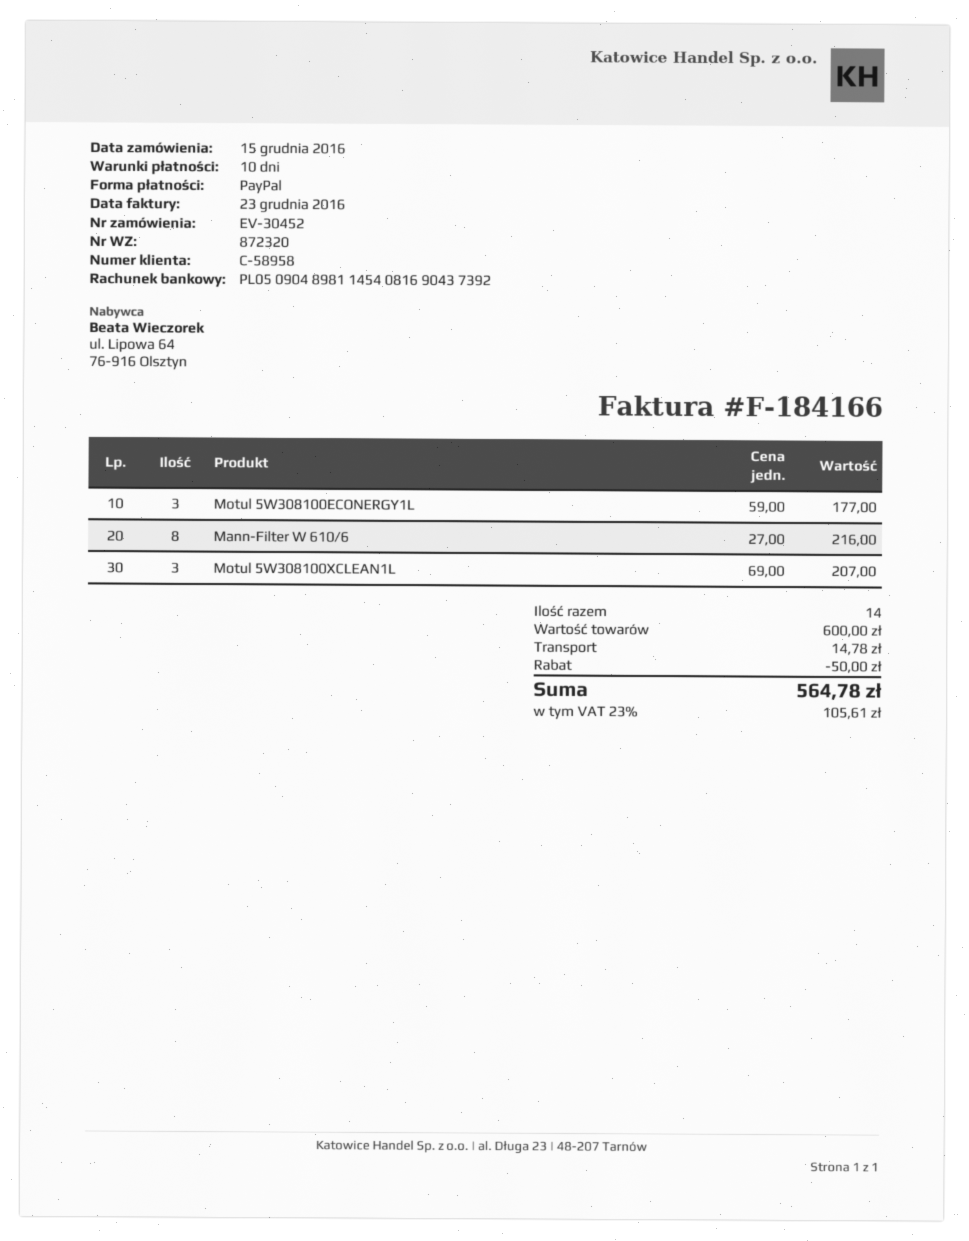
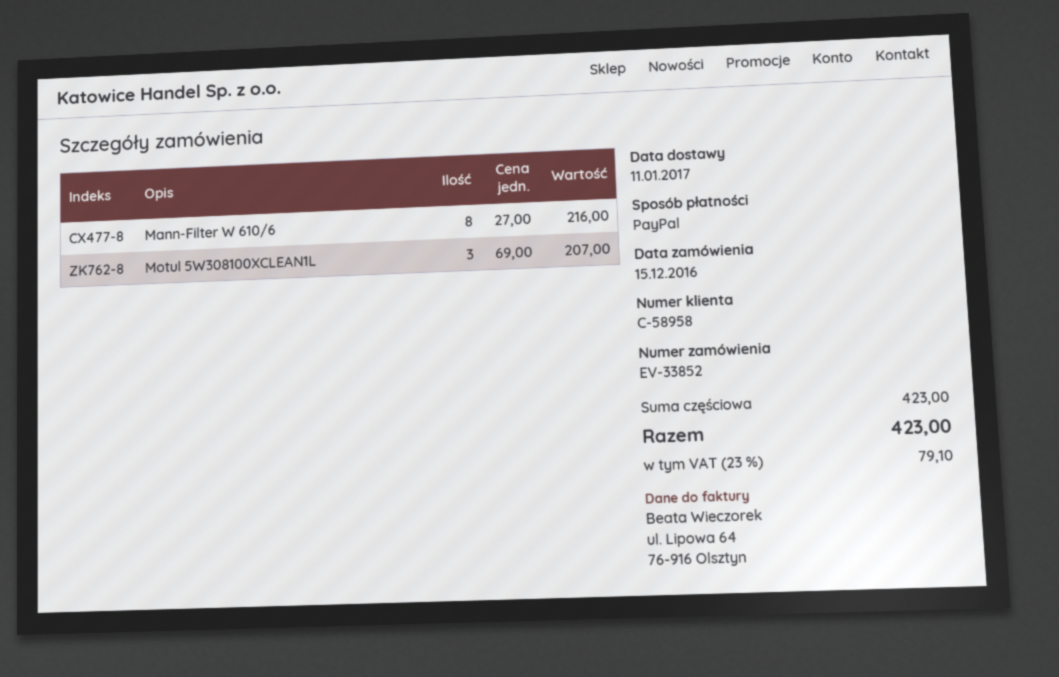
order number: EV-30452 -> EV-33852
Motul 5W308100ECONERGY1L: 3 x 59.00 = 177.00 -> none
subtotal: 600.00 -> 423.00
discount: 50.00 -> none
shipping: 14.78 -> none
tax: 23% = 105.61 -> 23% = 79.10
total: 564.78 -> 423.00

